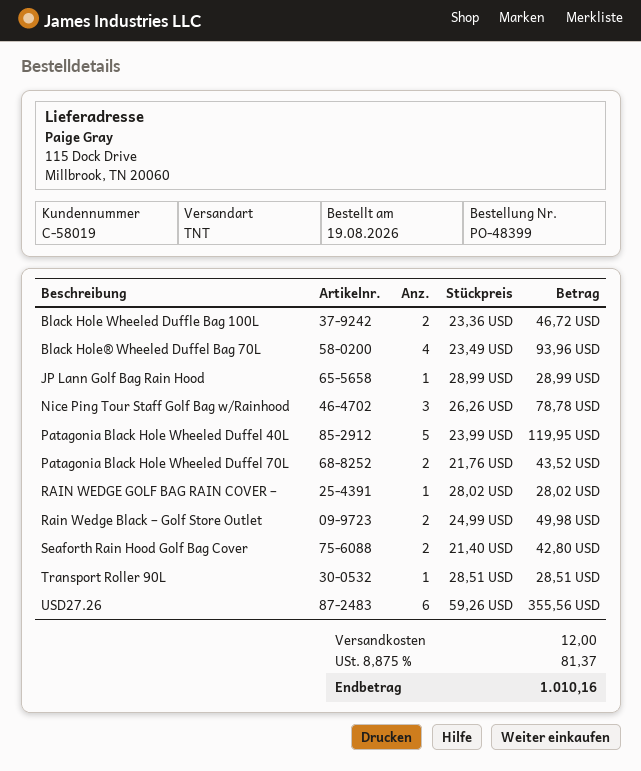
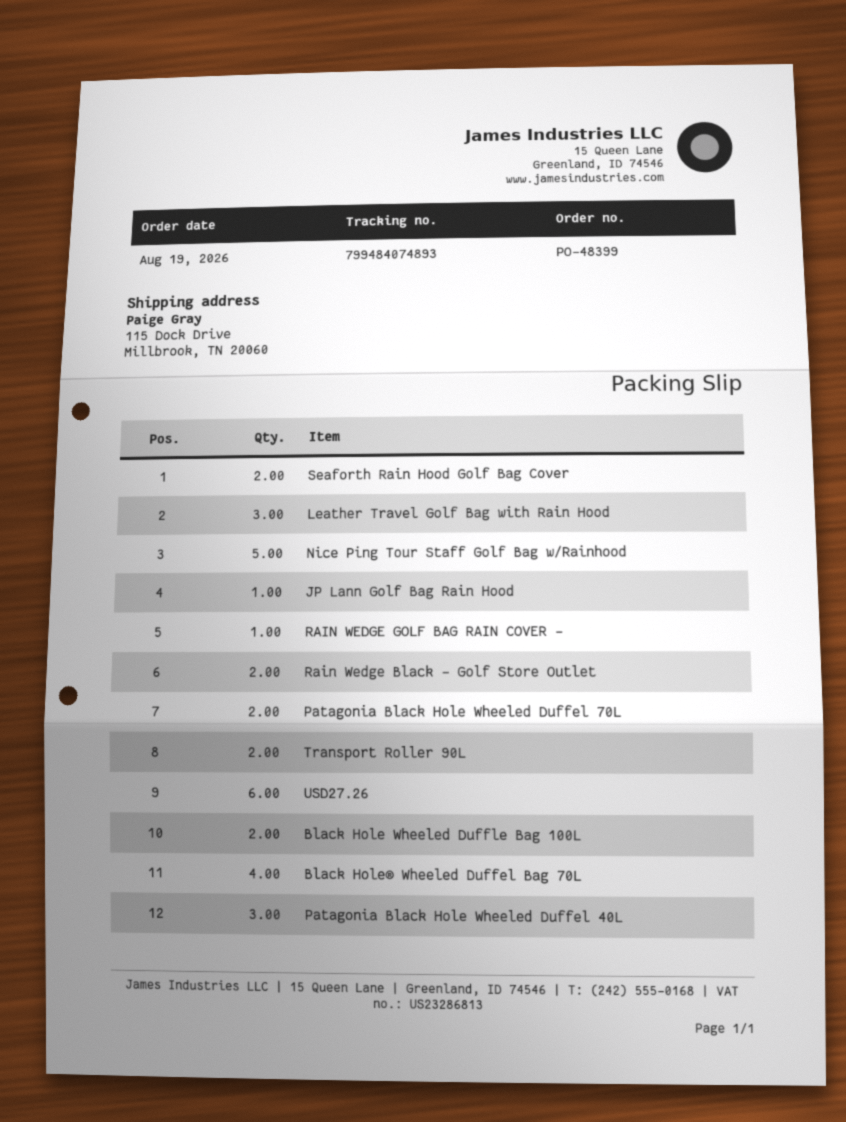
Nice Ping Tour Staff Golf Bag w/Rainhood: 3 -> 5
Patagonia Black Hole Wheeled Duffel 40L: 5 -> 3
Transport Roller 90L: 1 -> 2
Leather Travel Golf Bag with Rain Hood: none -> 3

